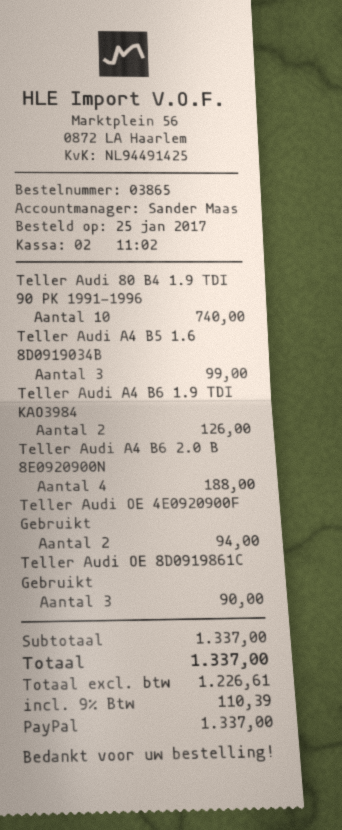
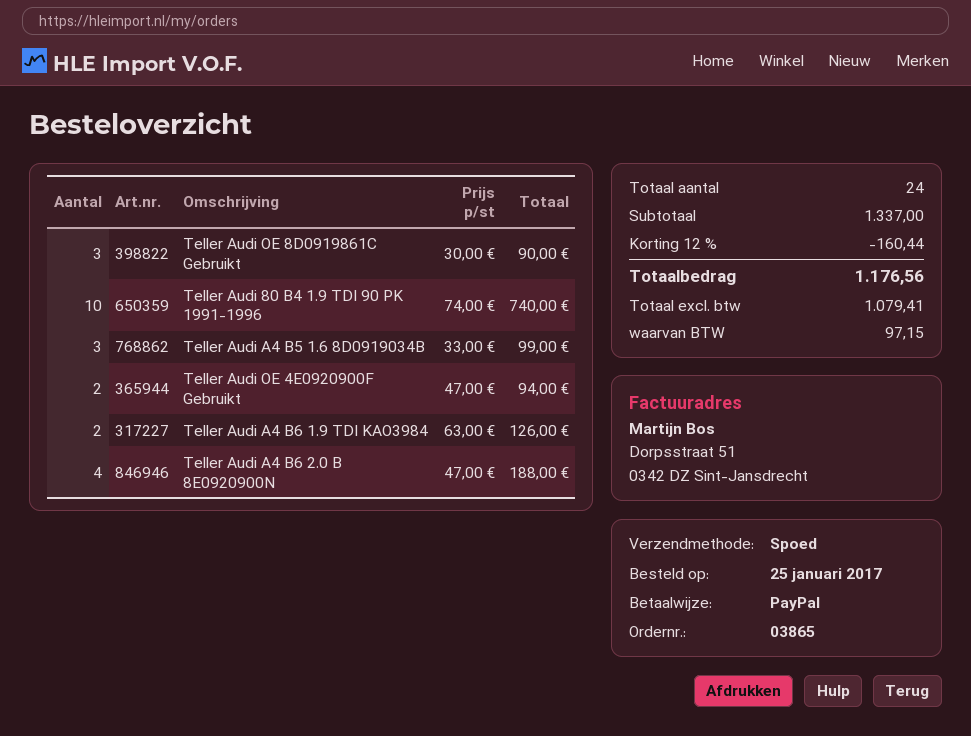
discount: none -> 12% = 160.44
net: 1226.61 -> 1079.41
tax: 110.39 -> 97.15
total: 1337.00 -> 1176.56

